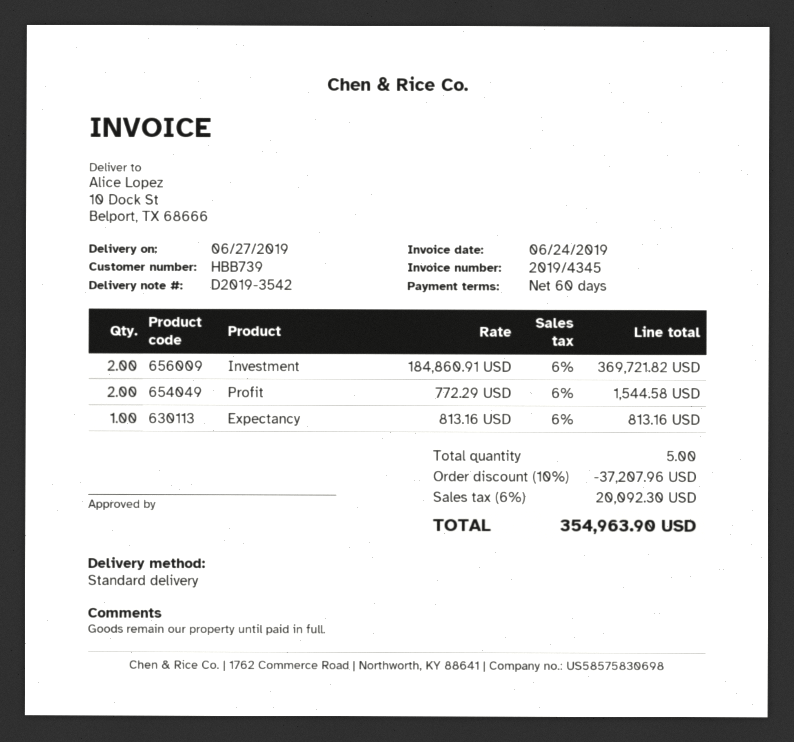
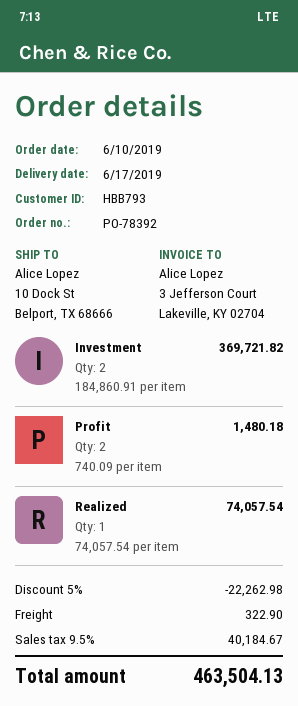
delivery date: 2019-06-27 -> 2019-06-17
customer number: HBB739 -> HBB793
Profit: 2 x 772.29 = 1544.58 -> 2 x 740.09 = 1480.18
Expectancy: 1 x 813.16 = 813.16 -> none
Realized: none -> 1 x 74057.54 = 74057.54
discount: 10% = 37207.96 -> 5% = 22262.98
shipping: none -> 322.90
tax: 6% = 20092.30 -> 9.5% = 40184.67
total: 354963.90 -> 463504.13

